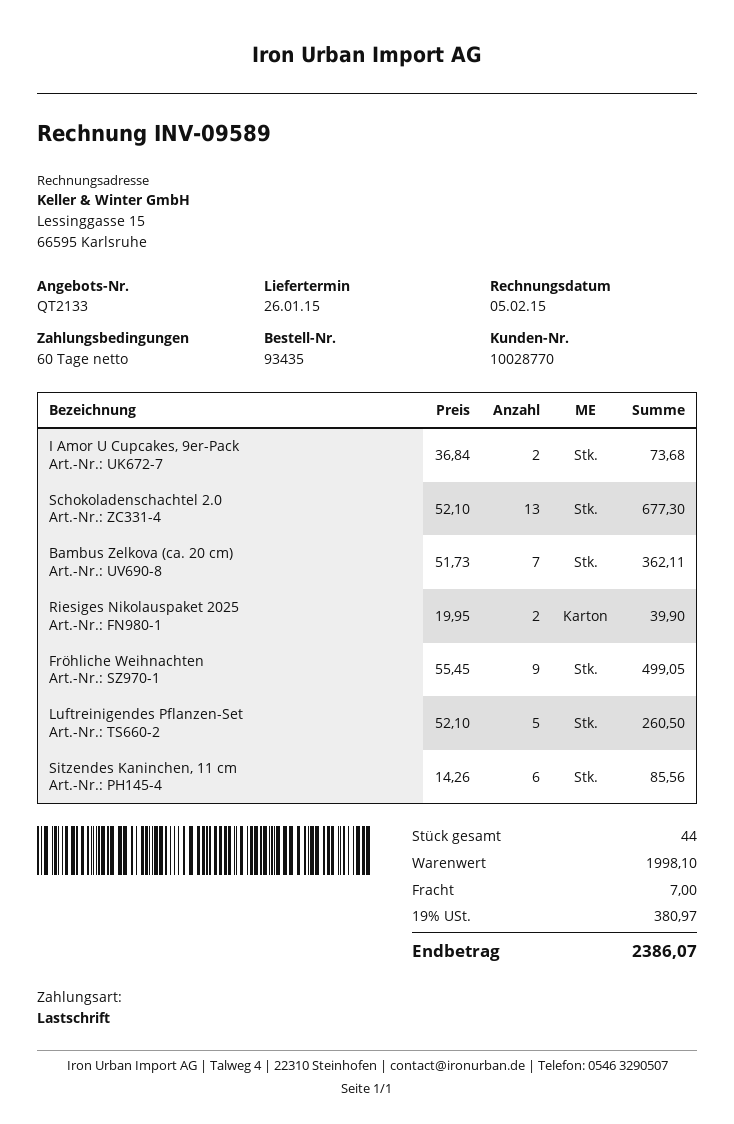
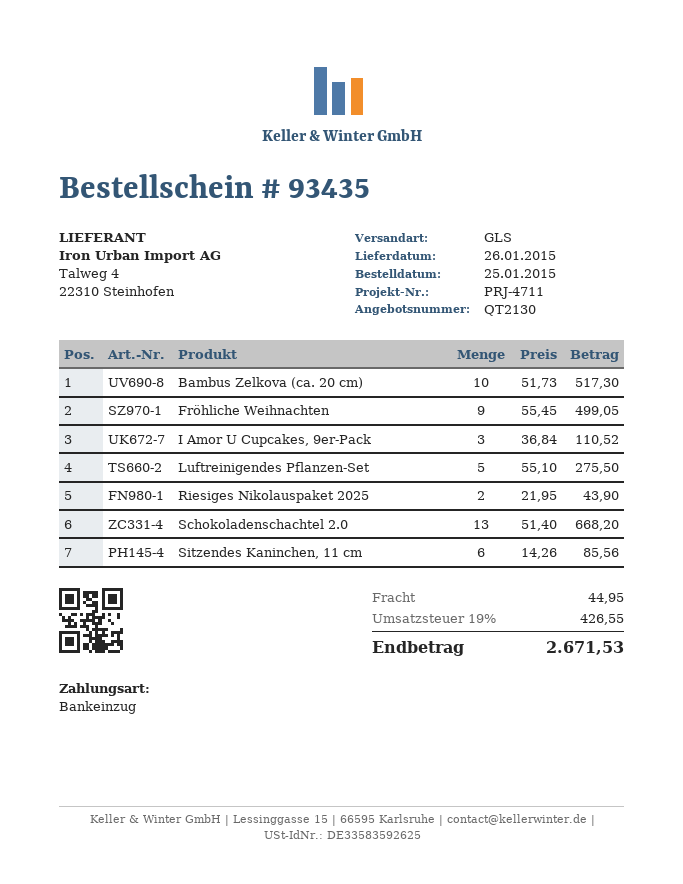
quote number: QT2133 -> QT2130
I Amor U Cupcakes, 9er-Pack: 2 x 36.84 = 73.68 -> 3 x 36.84 = 110.52
Schokoladenschachtel 2.0: 13 x 52.10 = 677.30 -> 13 x 51.40 = 668.20
Bambus Zelkova (ca. 20 cm): 7 x 51.73 = 362.11 -> 10 x 51.73 = 517.30
Riesiges Nikolauspaket 2025: 2 x 19.95 = 39.90 -> 2 x 21.95 = 43.90
Luftreinigendes Pflanzen-Set: 5 x 52.10 = 260.50 -> 5 x 55.10 = 275.50
shipping: 7.00 -> 44.95
tax: 19% = 380.97 -> 19% = 426.55
total: 2386.07 -> 2671.53

